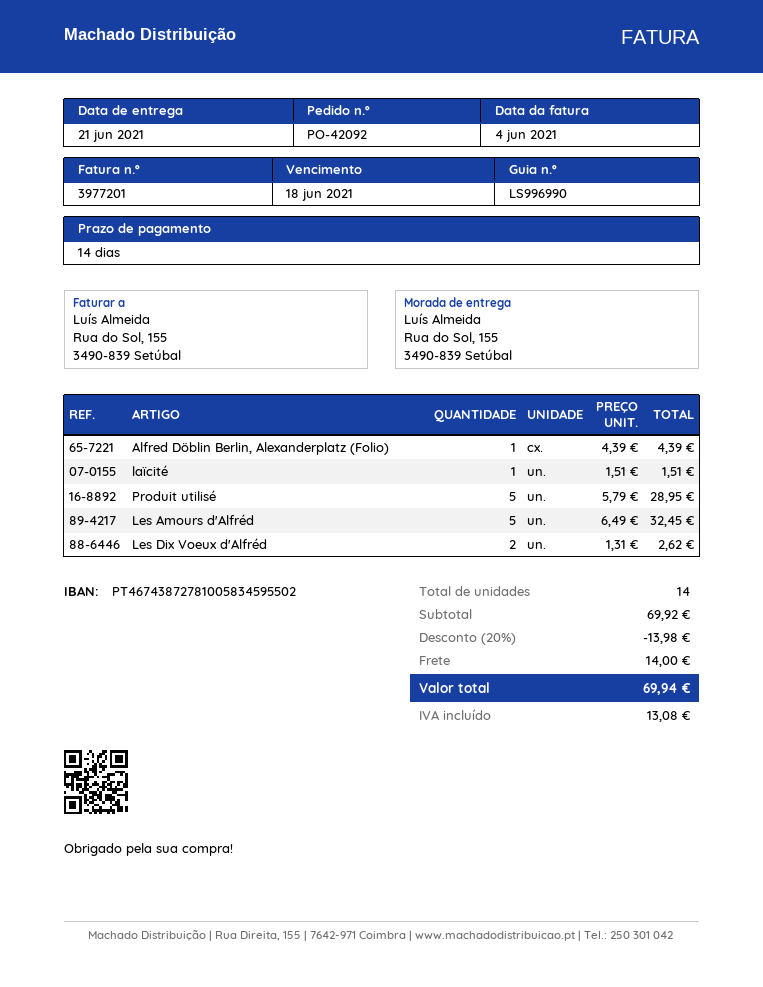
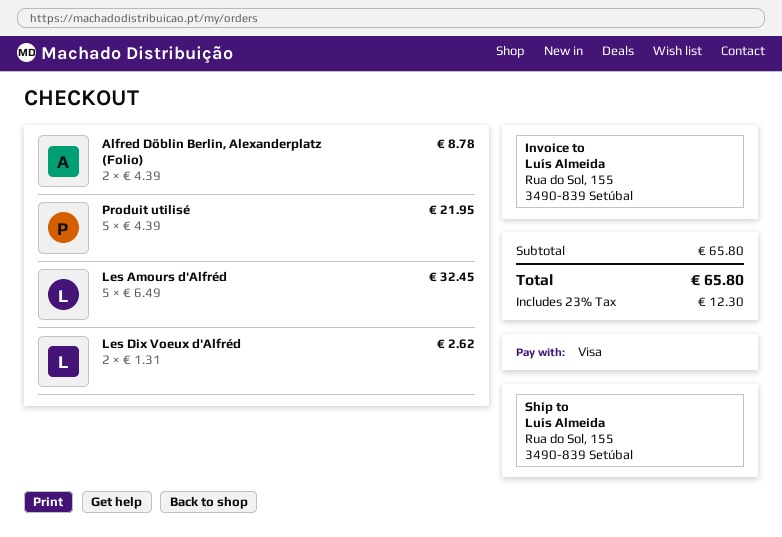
Alfred Döblin Berlin, Alexanderplatz (Folio): 1 x 4.39 = 4.39 -> 2 x 4.39 = 8.78
laïcité: 1 x 1.51 = 1.51 -> none
Produit utilisé: 5 x 5.79 = 28.95 -> 5 x 4.39 = 21.95
subtotal: 69.92 -> 65.80
discount: 20% = 13.98 -> none
shipping: 14.00 -> none
tax: 13.08 -> 12.30
total: 69.94 -> 65.80

